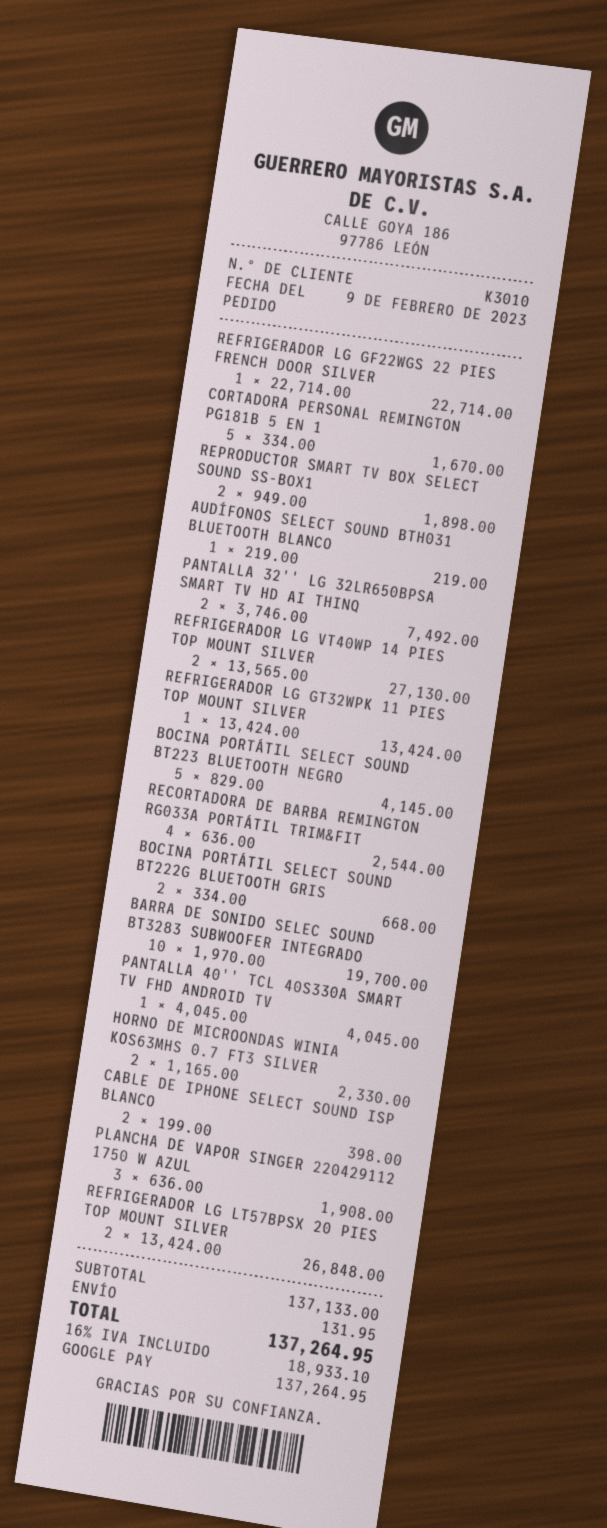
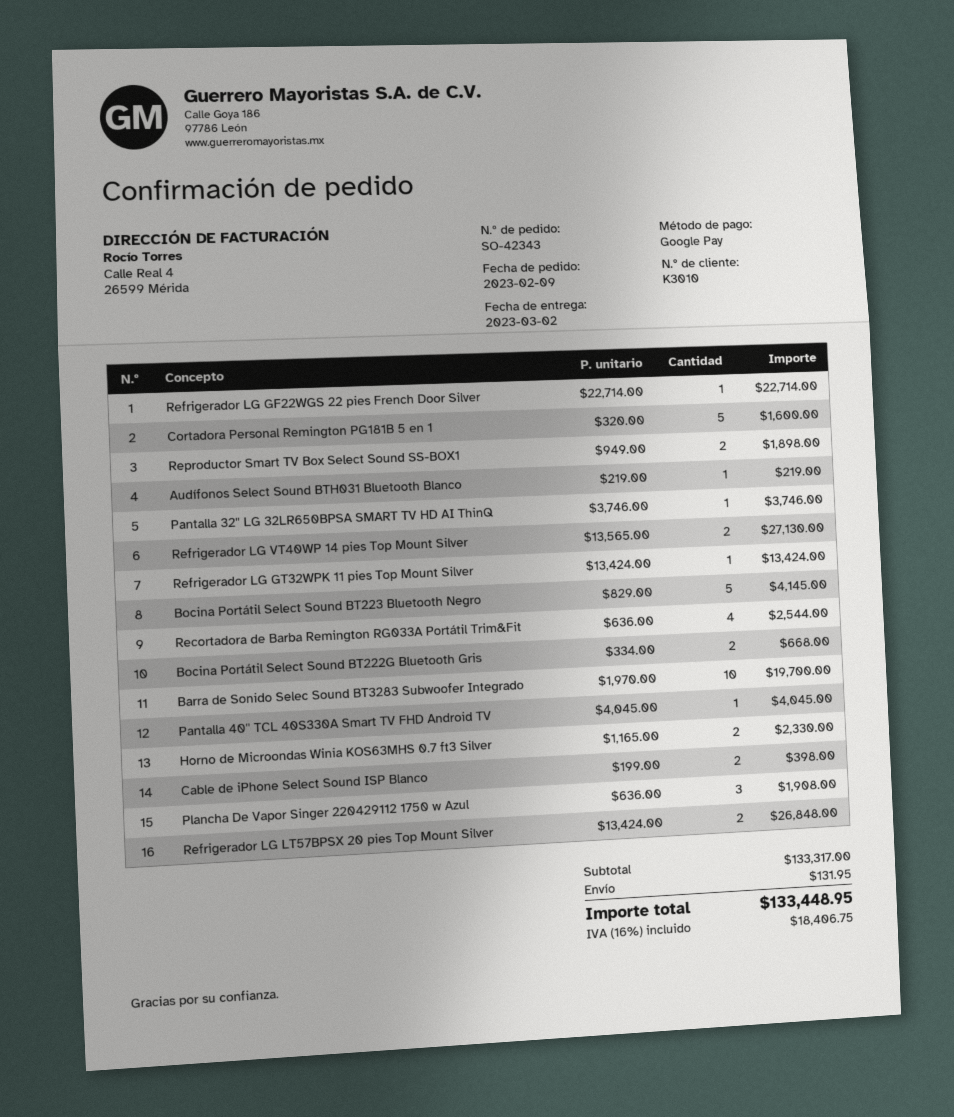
CORTADORA PERSONAL REMINGTON PG181B 5 EN 1: 5 x 334.00 = 1670.00 -> 5 x 320.00 = 1600.00
PANTALLA 32'' LG 32LR650BPSA SMART TV HD AI THINQ: 2 x 3746.00 = 7492.00 -> 1 x 3746.00 = 3746.00
subtotal: 137133.00 -> 133317.00
tax: 16% = 18933.10 -> 16% = 18406.75
total: 137264.95 -> 133448.95

